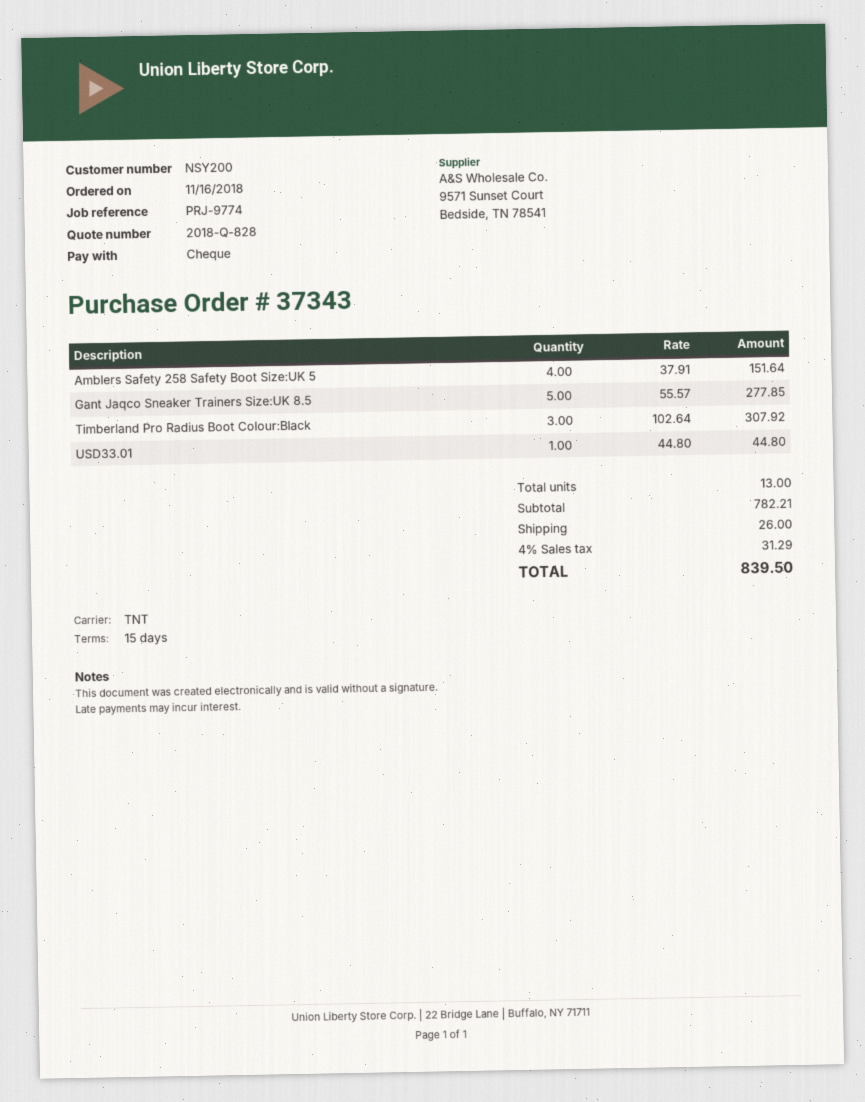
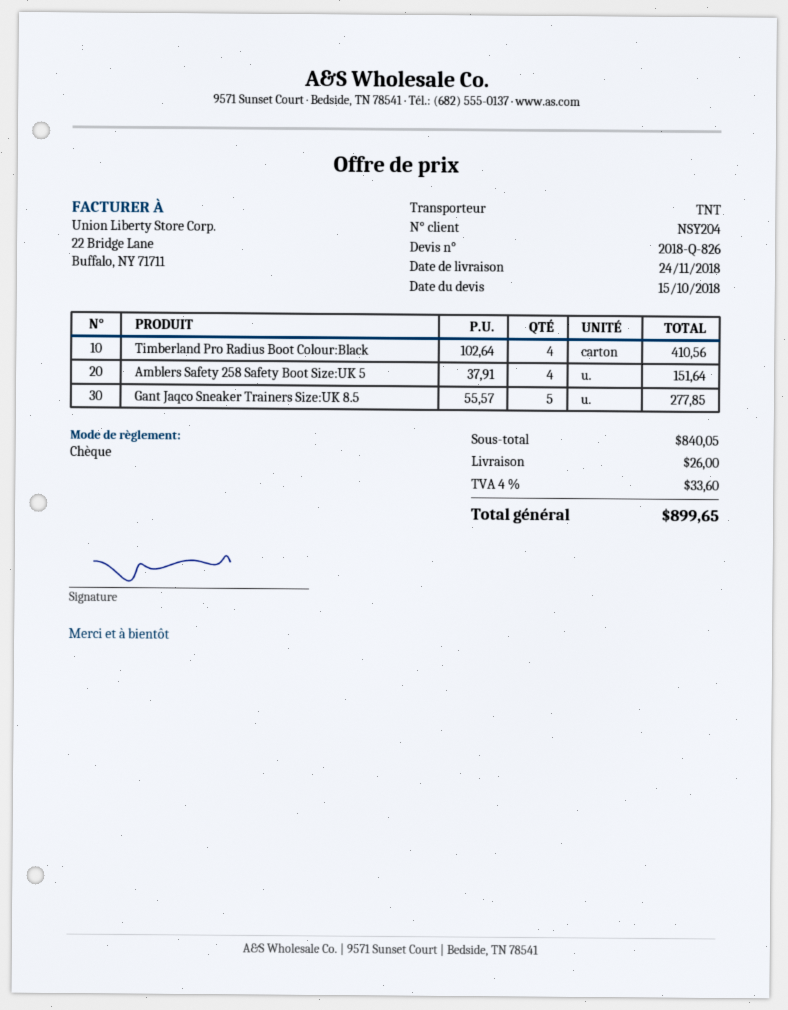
quote number: 2018-Q-828 -> 2018-Q-826
customer number: NSY200 -> NSY204
Timberland Pro Radius Boot Colour:Black: 3 x 102.64 = 307.92 -> 4 x 102.64 = 410.56
USD33.01: 1 x 44.80 = 44.80 -> none
subtotal: 782.21 -> 840.05
tax: 4% = 31.29 -> 4% = 33.60
total: 839.50 -> 899.65

